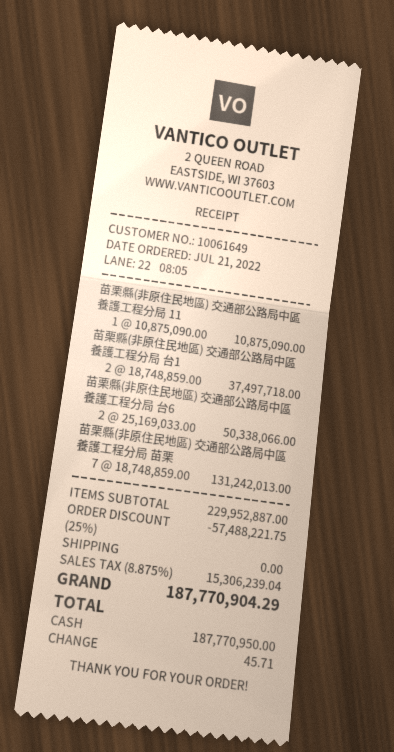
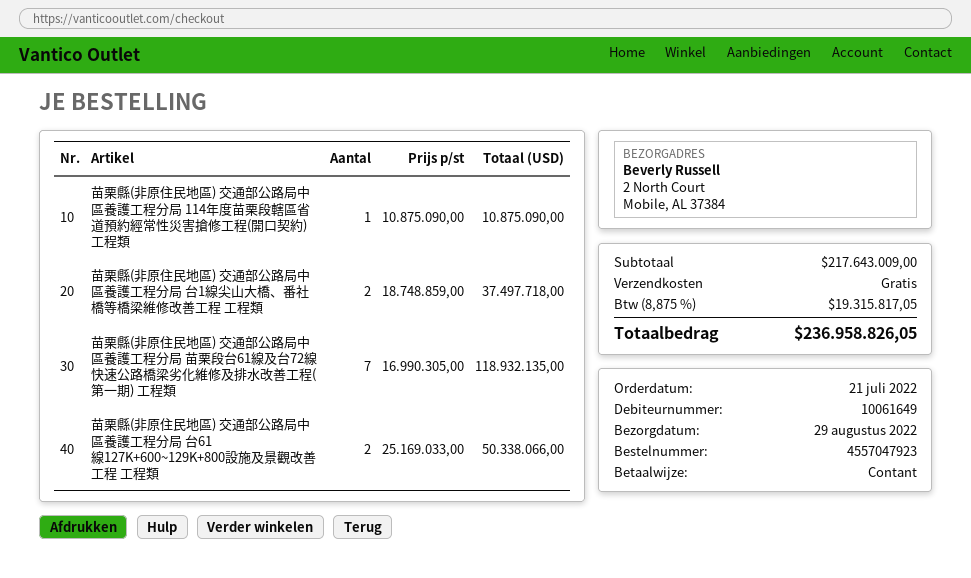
苗栗縣(非原住民地區) 交通部公路局中區養護工程分局 苗栗: 7 x 18748859.00 = 131242013.00 -> 7 x 16990305.00 = 118932135.00
subtotal: 229952887.00 -> 217643009.00
discount: 25% = 57488221.75 -> none
tax: 8.875% = 15306239.04 -> 8.875% = 19315817.05
total: 187770904.29 -> 236958826.05

